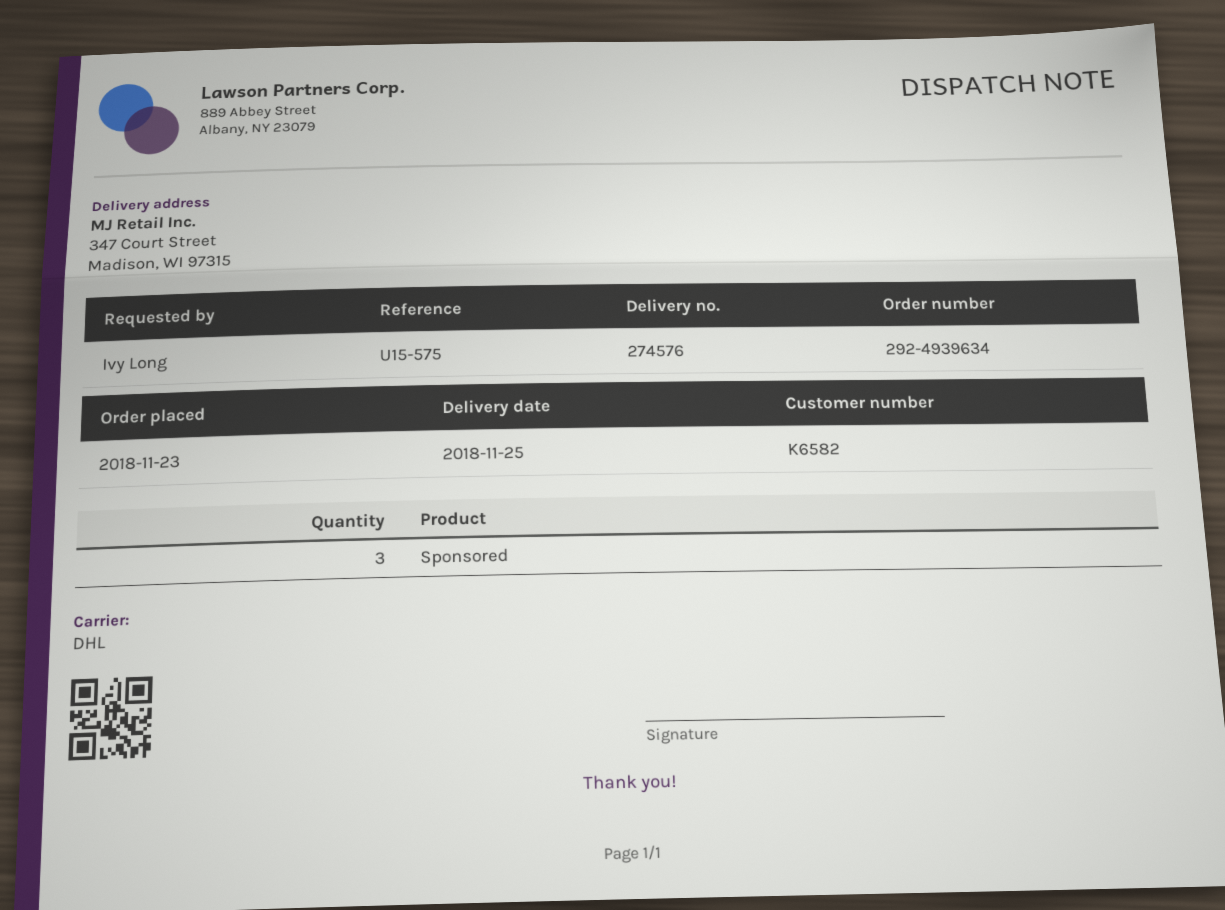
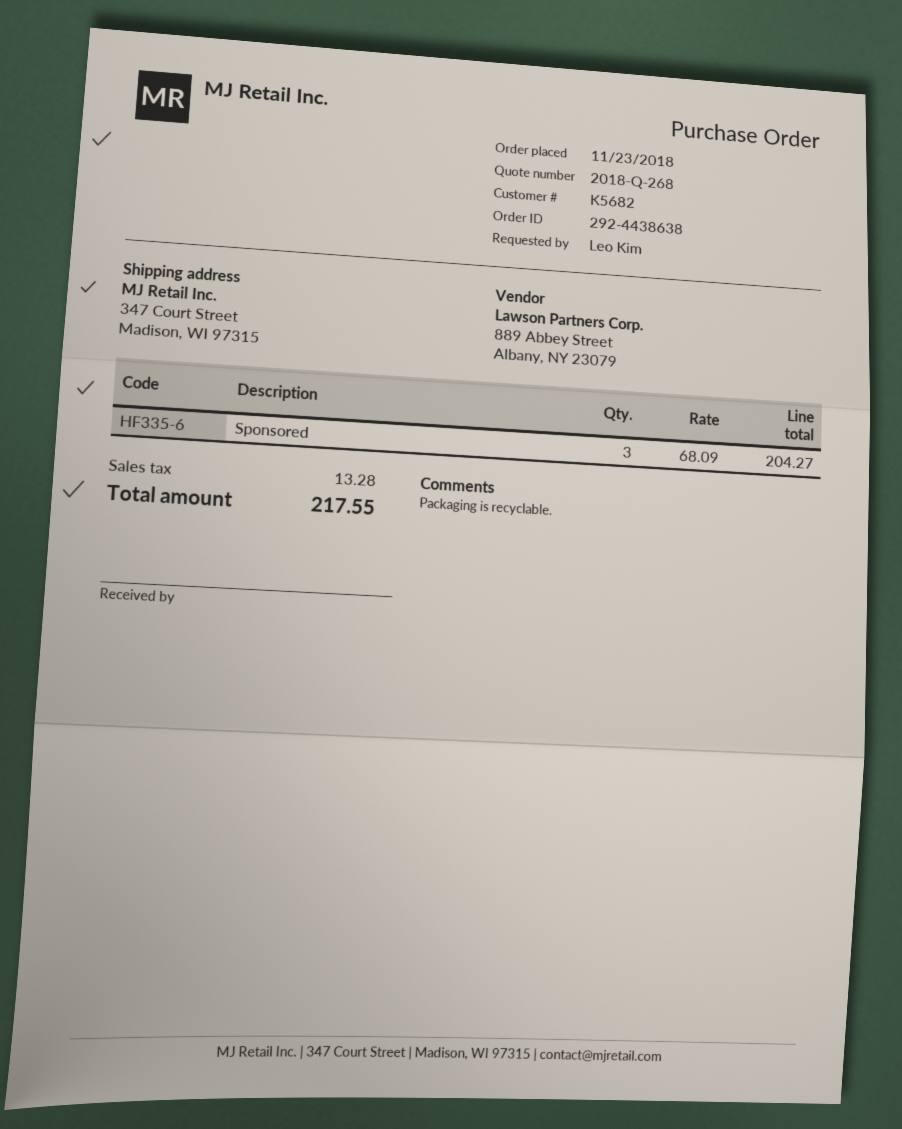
order number: 292-4939634 -> 292-4438638
customer number: K6582 -> K5682
ordered by: Ivy Long -> Leo Kim

